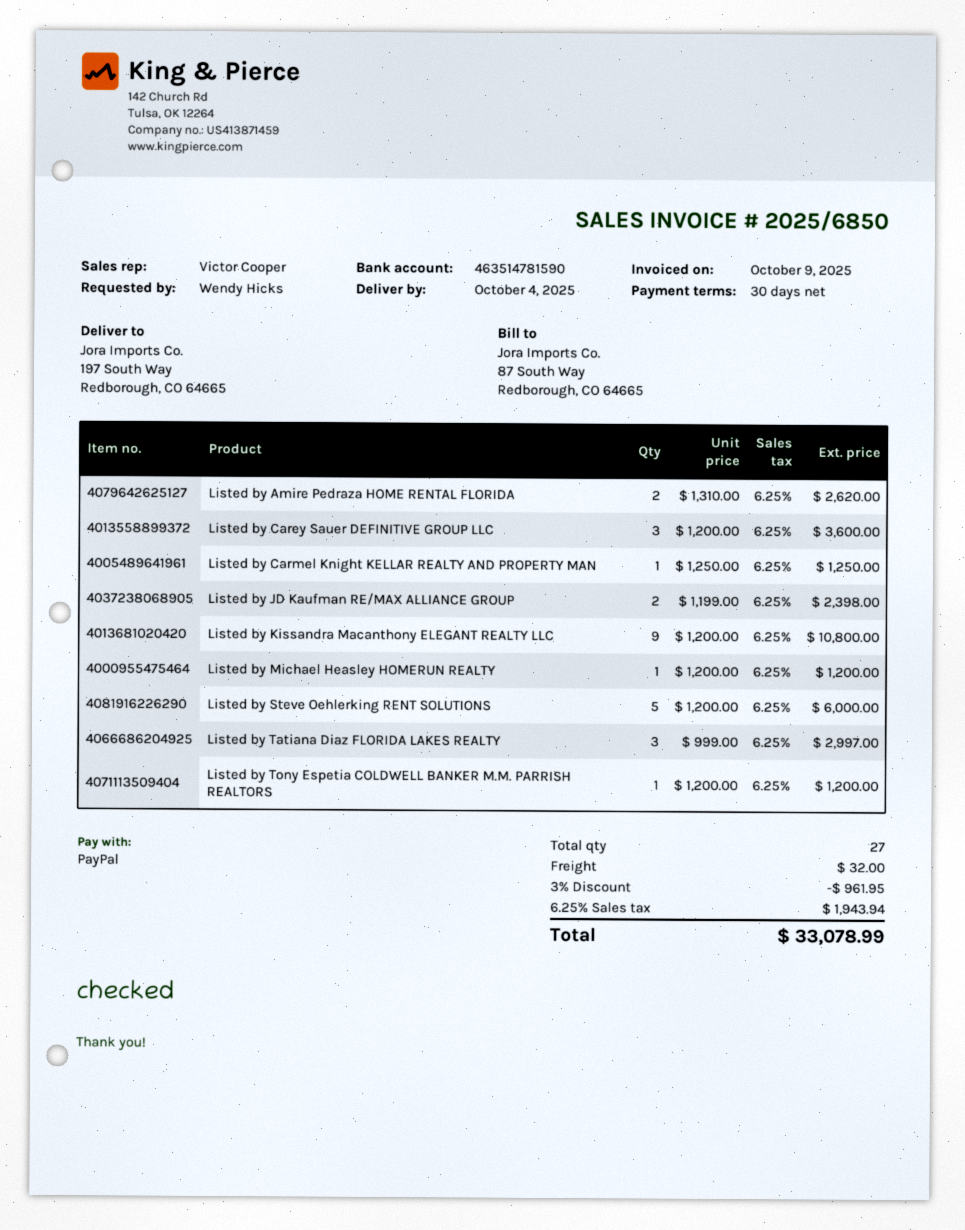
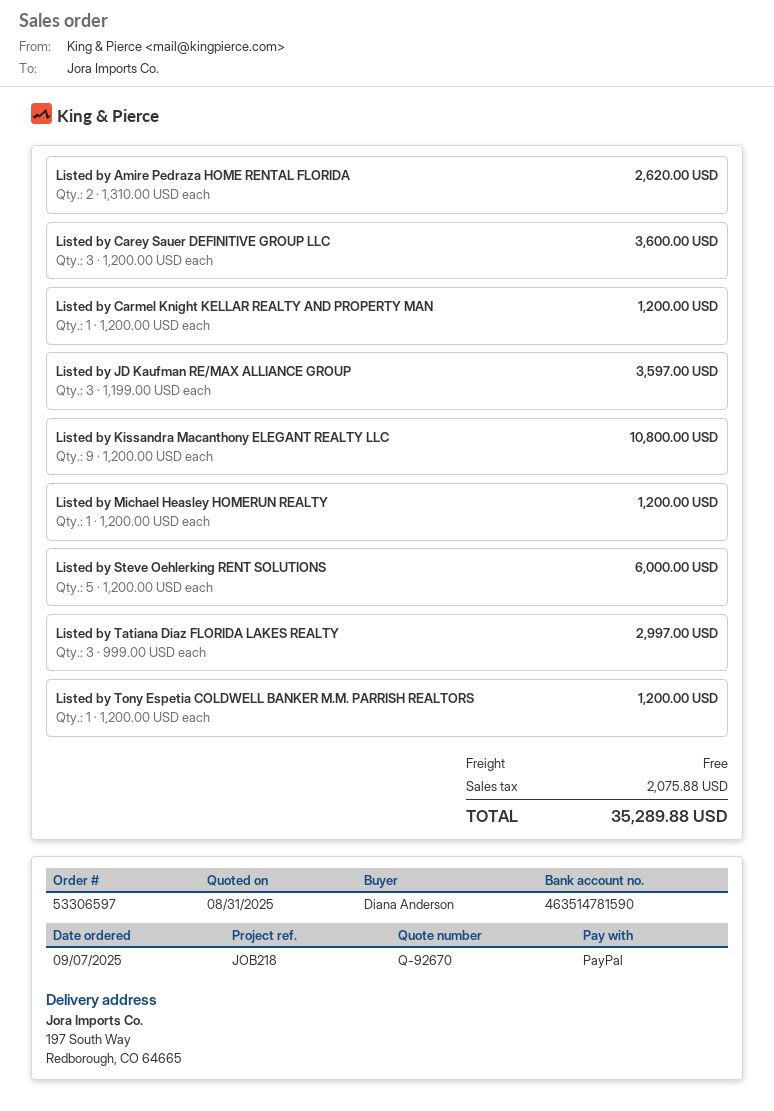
ordered by: Wendy Hicks -> Diana Anderson
Listed by Carmel Knight KELLAR REALTY AND PROPERTY MAN: 1 x 1250.00 = 1250.00 -> 1 x 1200.00 = 1200.00
Listed by JD Kaufman RE/MAX ALLIANCE GROUP: 2 x 1199.00 = 2398.00 -> 3 x 1199.00 = 3597.00
discount: 3% = 961.95 -> none
shipping: 32.00 -> 0.00
tax: 1943.94 -> 2075.88
total: 33078.99 -> 35289.88

